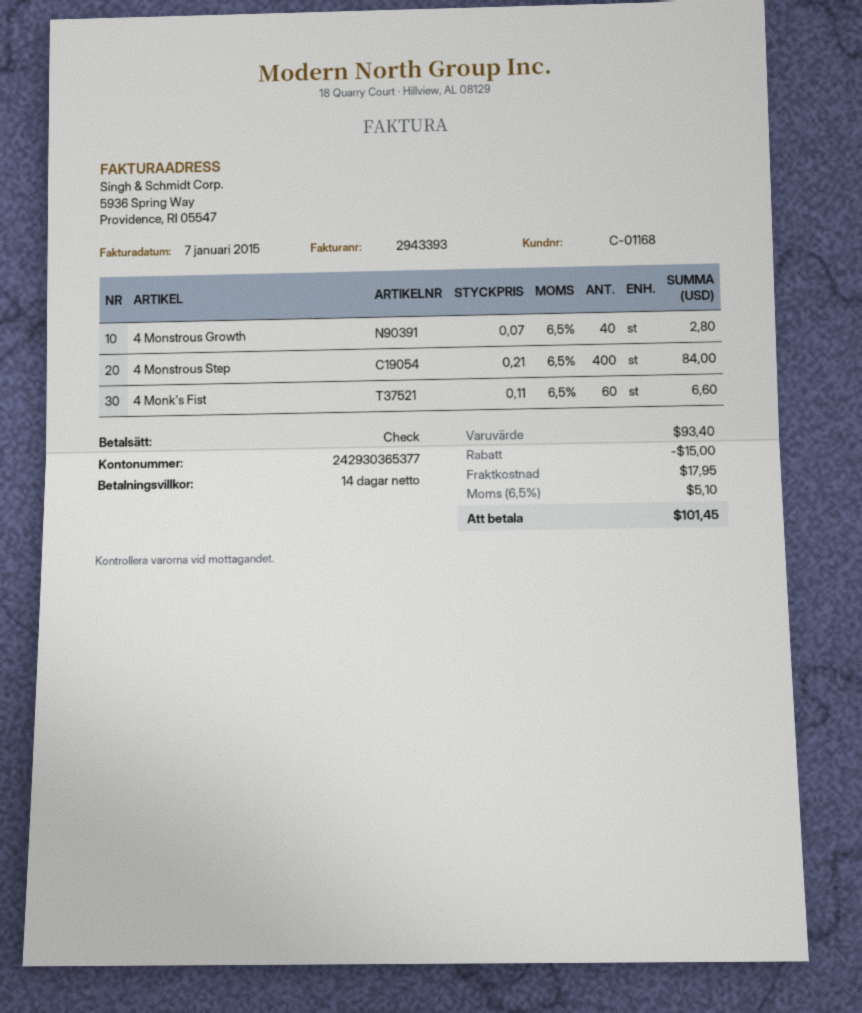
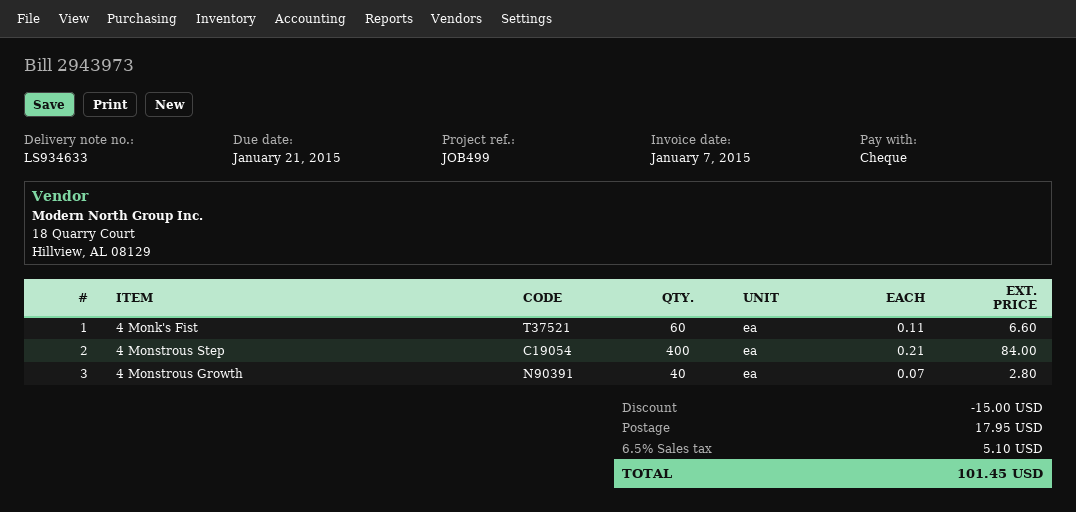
invoice number: 2943393 -> 2943973

